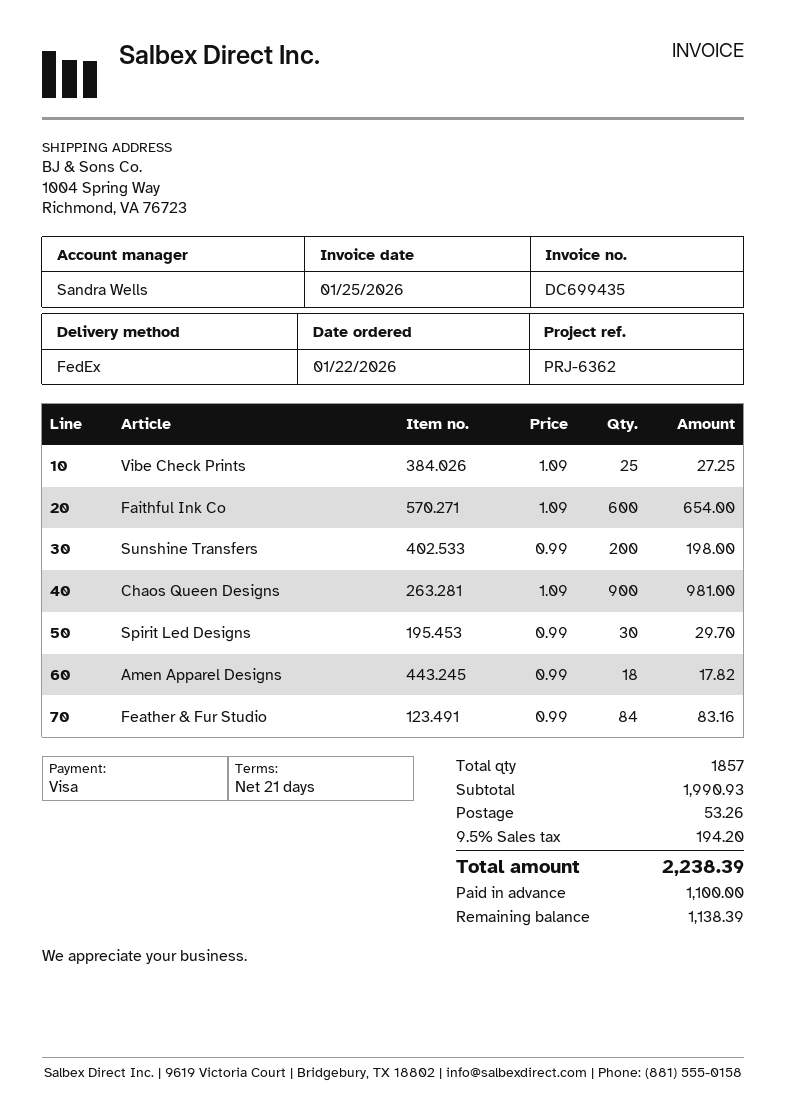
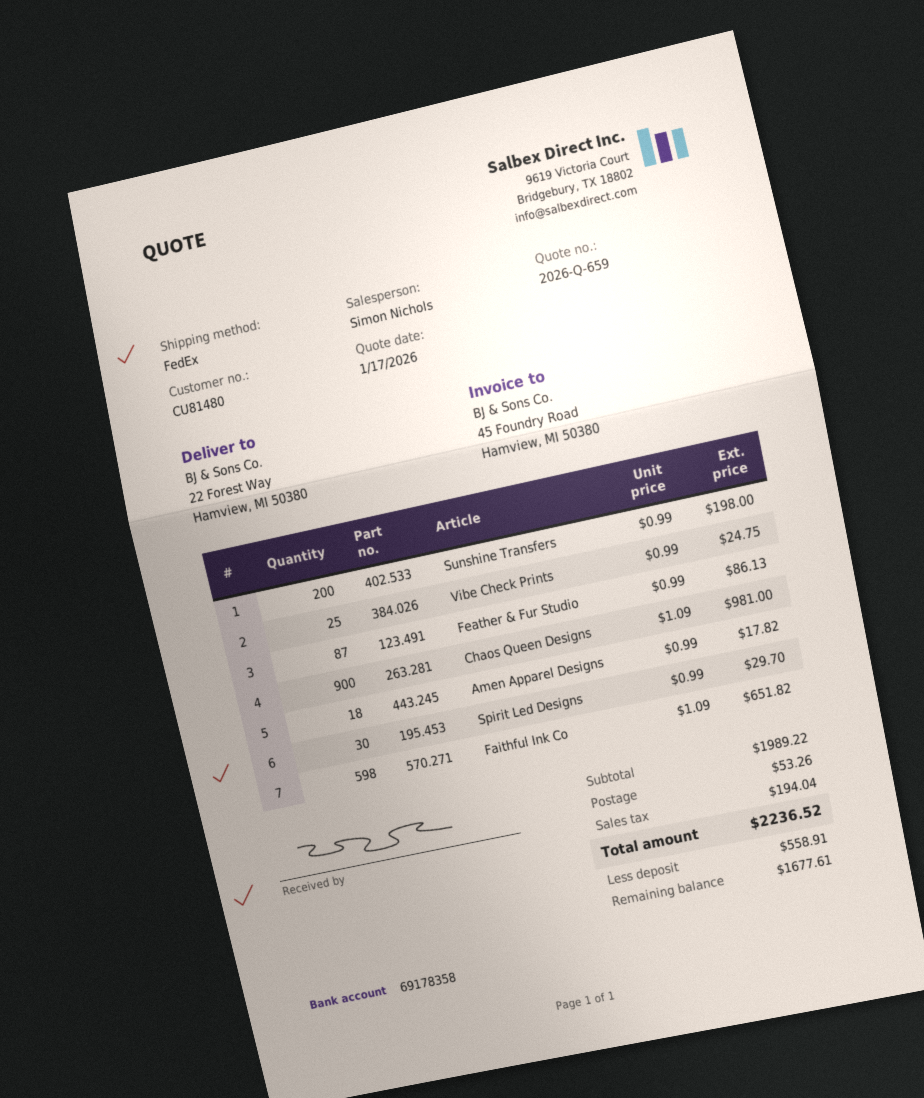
sales rep: Sandra Wells -> Simon Nichols
ship to: 1004 Spring Way, Richmond, VA 76723 -> 22 Forest Way, Hamview, MI 50380
Vibe Check Prints: 25 x 1.09 = 27.25 -> 25 x 0.99 = 24.75
Faithful Ink Co: 600 x 1.09 = 654.00 -> 598 x 1.09 = 651.82
Feather & Fur Studio: 84 x 0.99 = 83.16 -> 87 x 0.99 = 86.13
subtotal: 1990.93 -> 1989.22
tax: 194.20 -> 194.04
total: 2238.39 -> 2236.52
deposit: 1100.00 -> 558.91
balance: 1138.39 -> 1677.61

